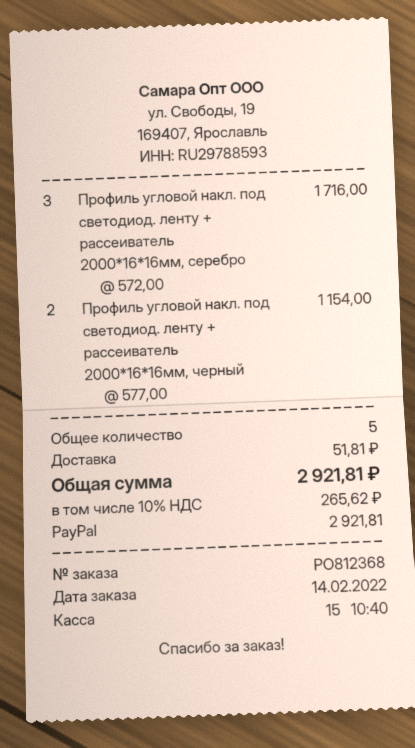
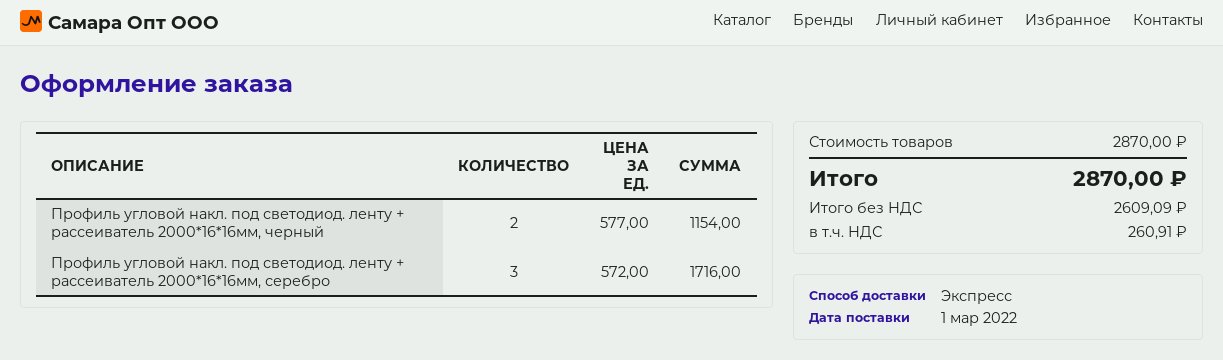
shipping: 51.81 -> none
tax: 265.62 -> 260.91
total: 2921.81 -> 2870.00

